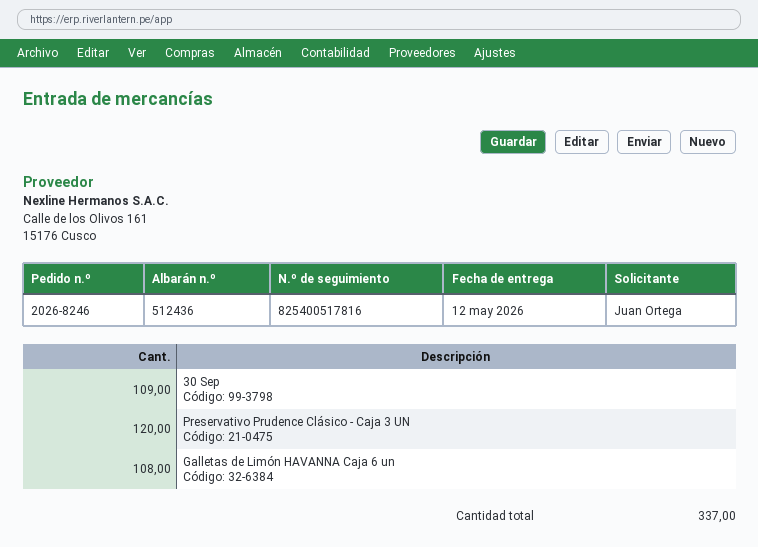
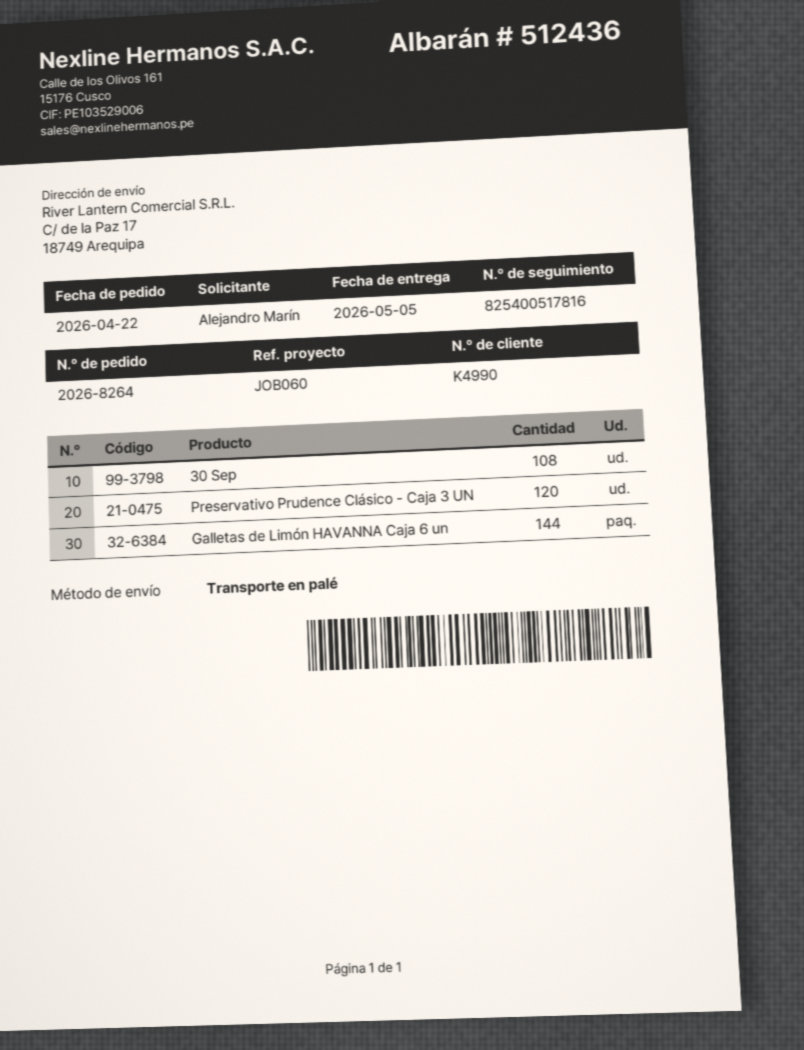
order number: 2026-8246 -> 2026-8264
delivery date: 2026-05-12 -> 2026-05-05
ordered by: Juan Ortega -> Alejandro Marín
30 Sep: 109 -> 108
Galletas de Limón HAVANNA Caja 6 un: 108 -> 144

